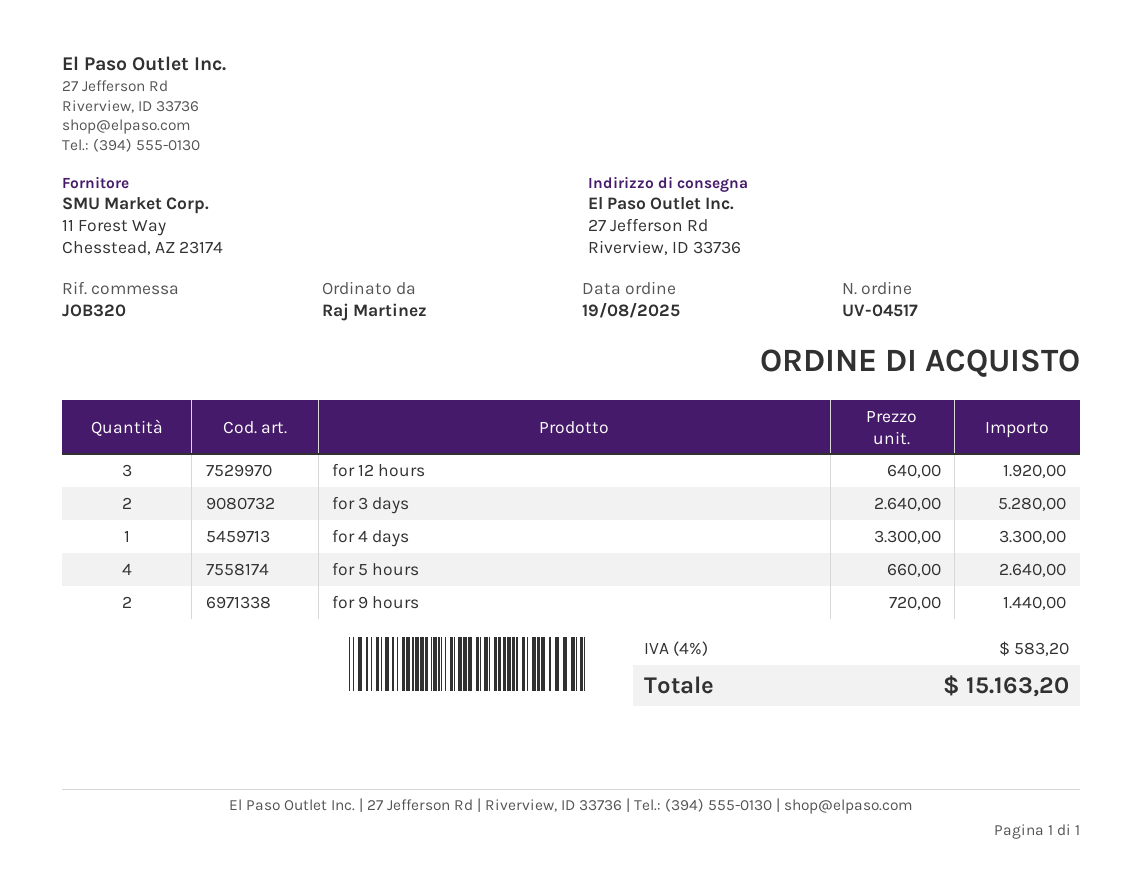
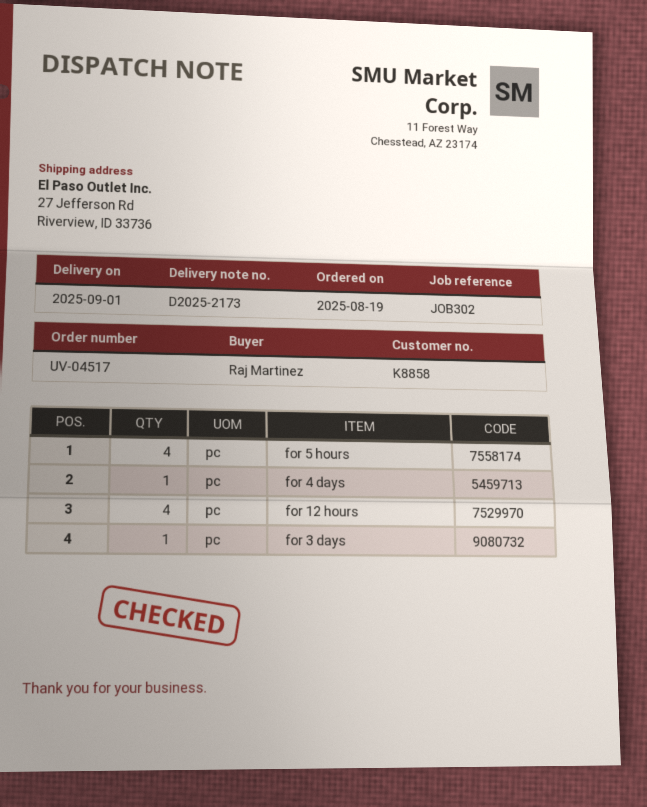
reference: JOB320 -> JOB302
for 12 hours: 3 -> 4
for 3 days: 2 -> 1
for 9 hours: 2 -> none

